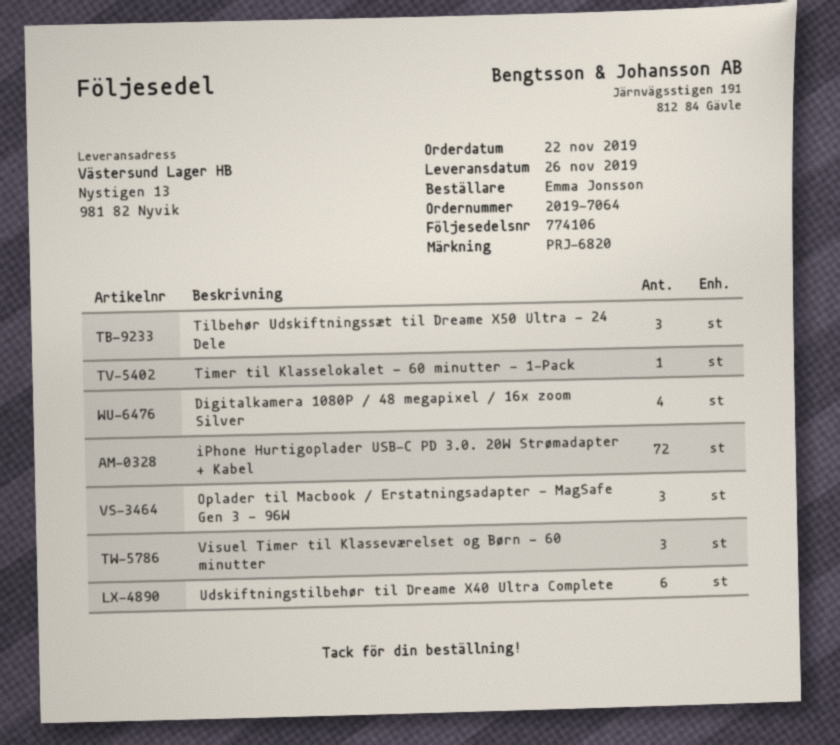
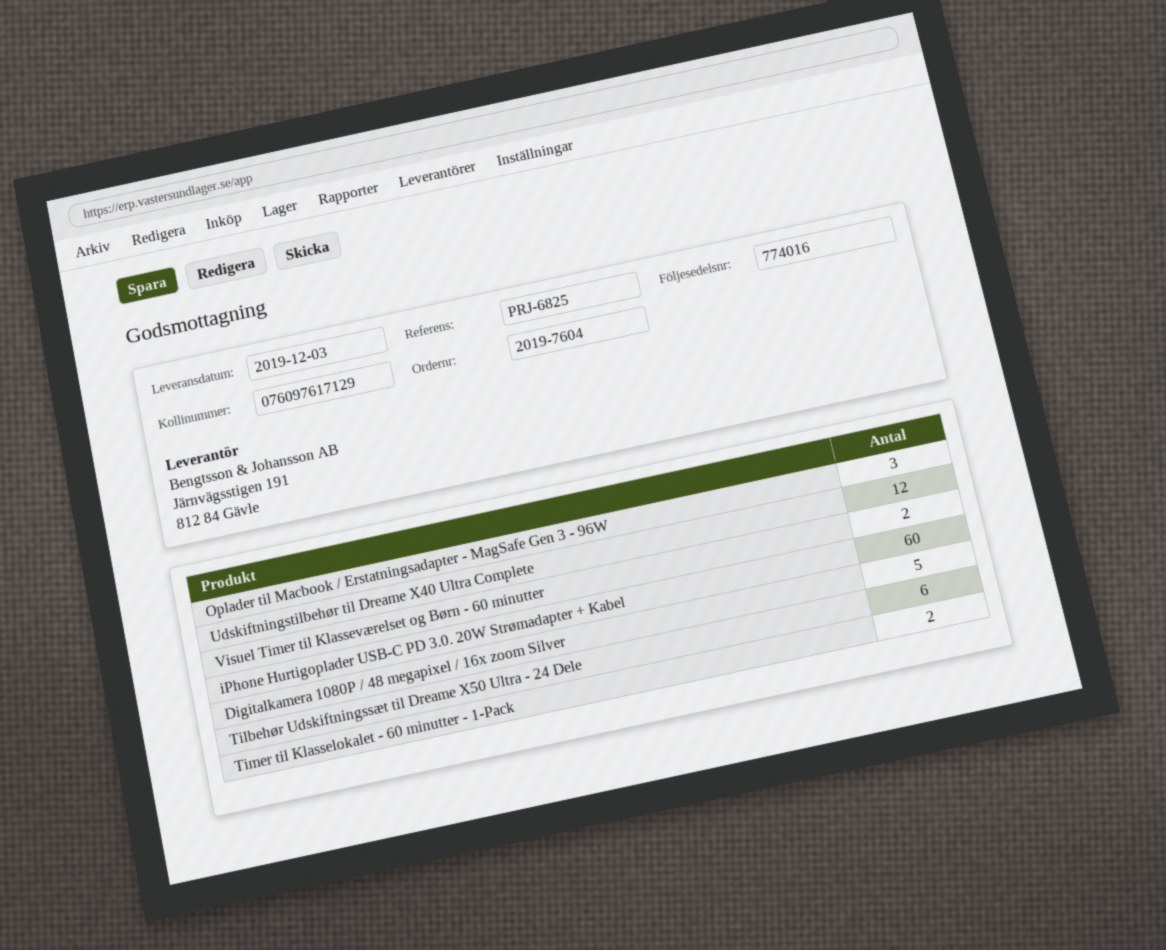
order number: 2019-7064 -> 2019-7604
delivery note number: 774106 -> 774016
delivery date: 2019-11-26 -> 2019-12-03
reference: PRJ-6820 -> PRJ-6825
Tilbehør Udskiftningssæt til Dreame X50 Ultra - 24 Dele: 3 -> 6
Timer til Klasselokalet - 60 minutter - 1-Pack: 1 -> 2
Digitalkamera 1080P / 48 megapixel / 16x zoom Silver: 4 -> 5
iPhone Hurtigoplader USB-C PD 3.0. 20W Strømadapter + Kabel: 72 -> 60
Visuel Timer til Klasseværelset og Børn - 60 minutter: 3 -> 2
Udskiftningstilbehør til Dreame X40 Ultra Complete: 6 -> 12

